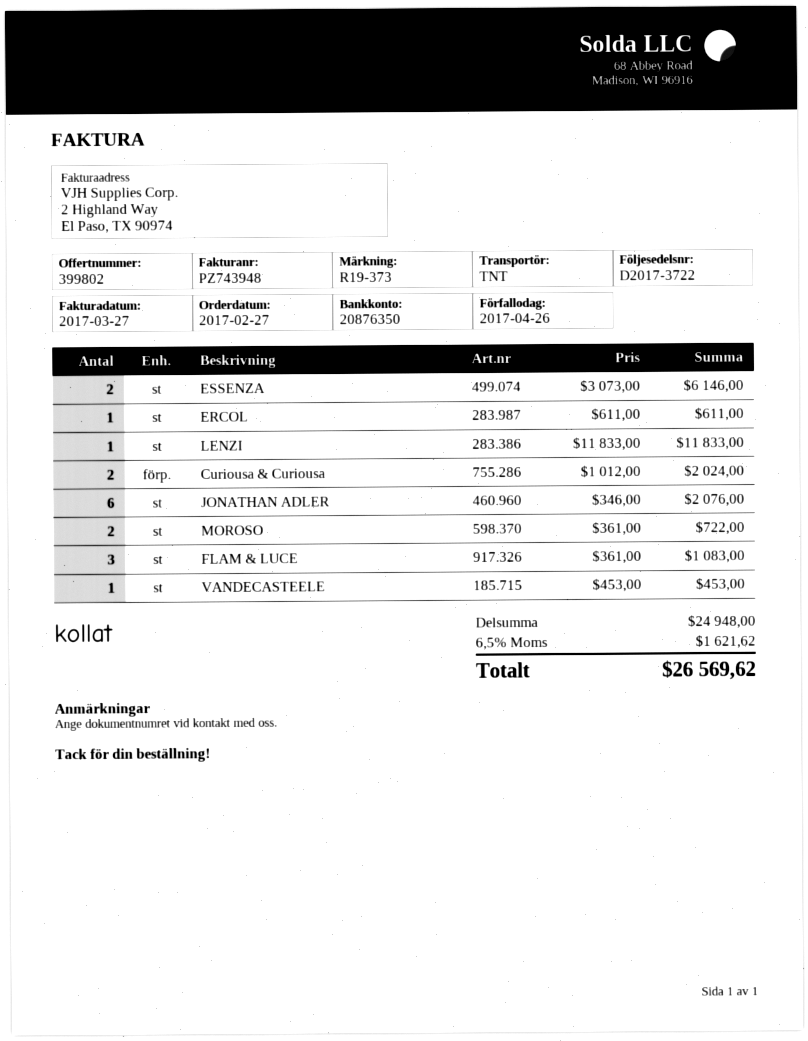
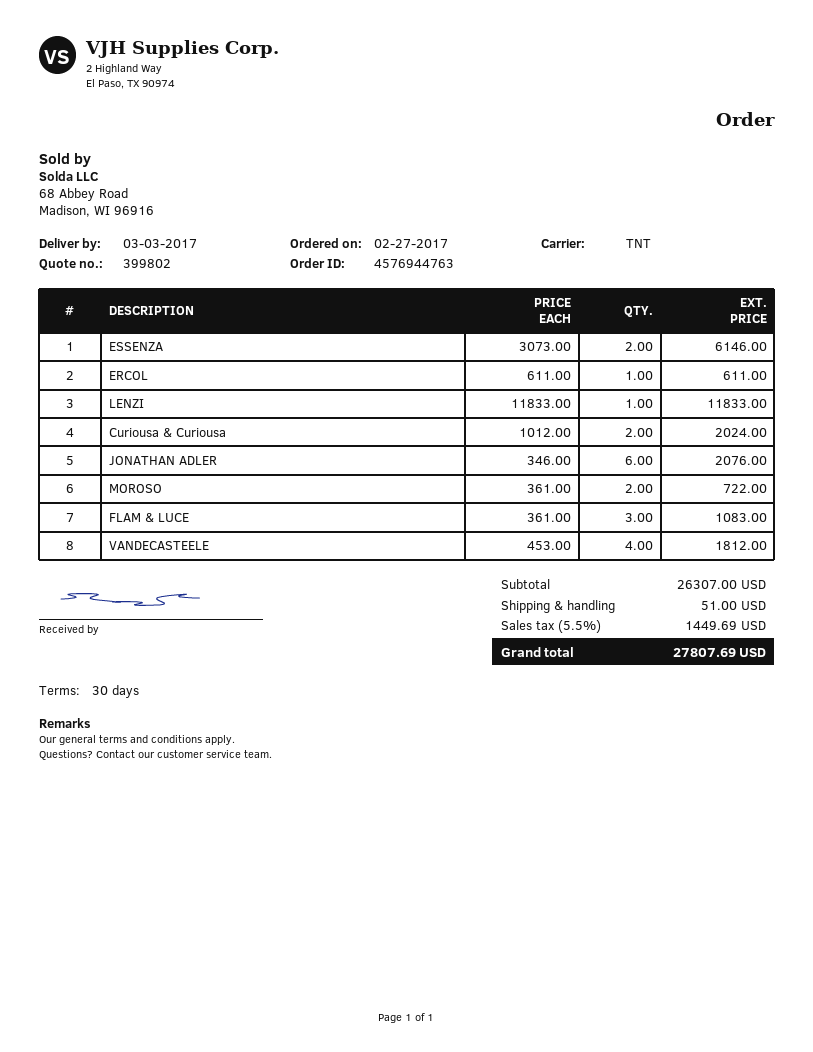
VANDECASTEELE: 1 x 453.00 = 453.00 -> 4 x 453.00 = 1812.00
subtotal: 24948.00 -> 26307.00
shipping: none -> 51.00
tax: 6.5% = 1621.62 -> 5.5% = 1449.69
total: 26569.62 -> 27807.69

